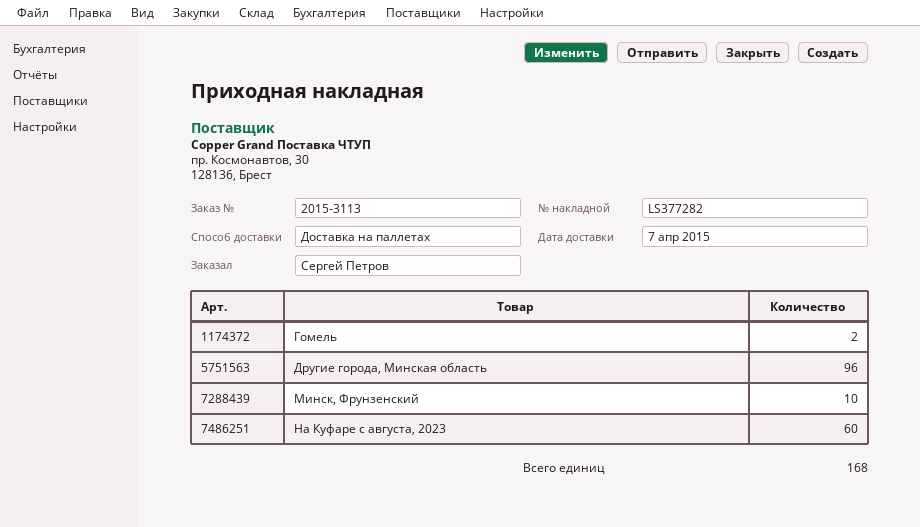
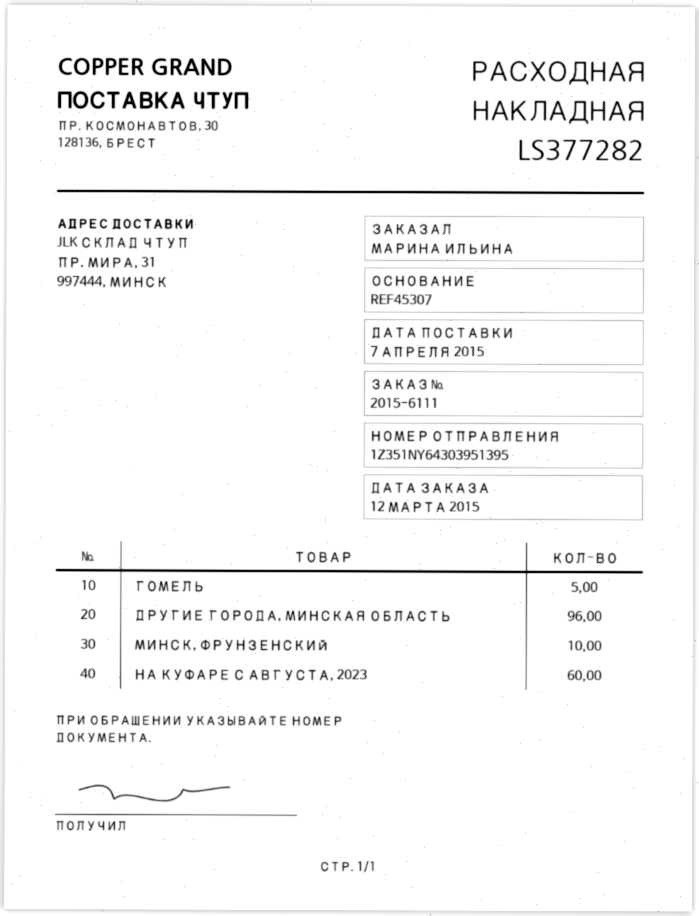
order number: 2015-3113 -> 2015-6111
ordered by: Сергей Петров -> МАРИНА ИЛЬИНА
Гомель: 2 -> 5

